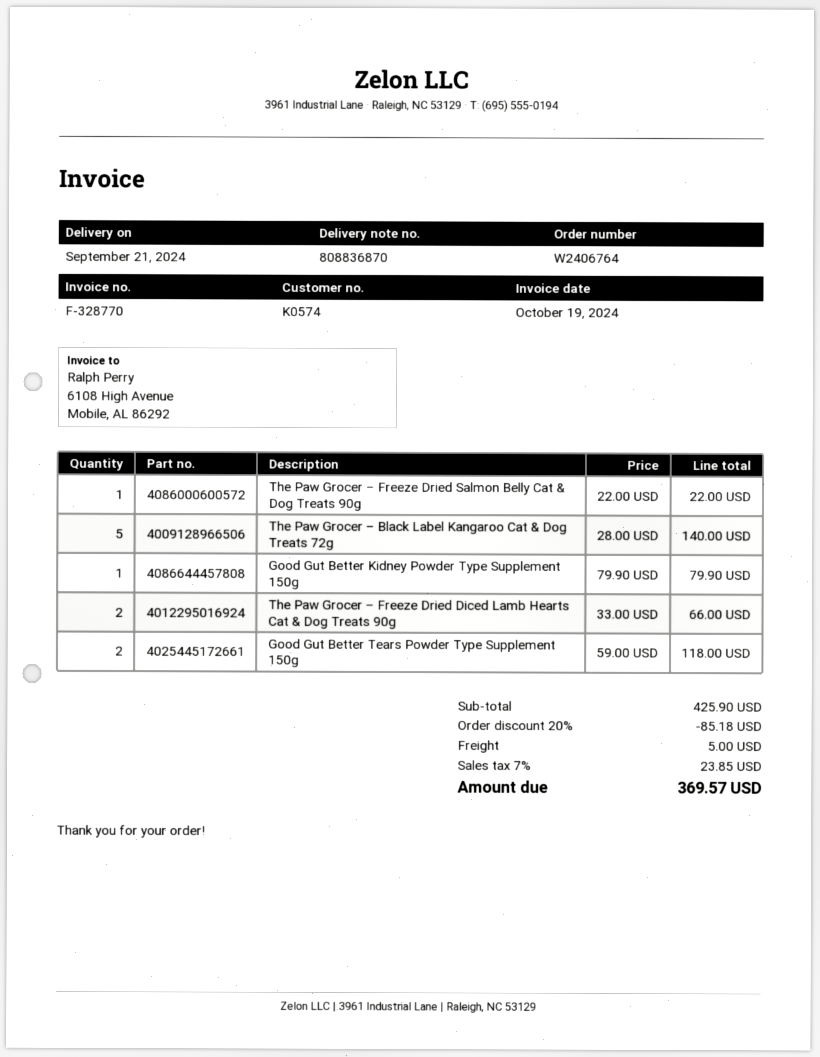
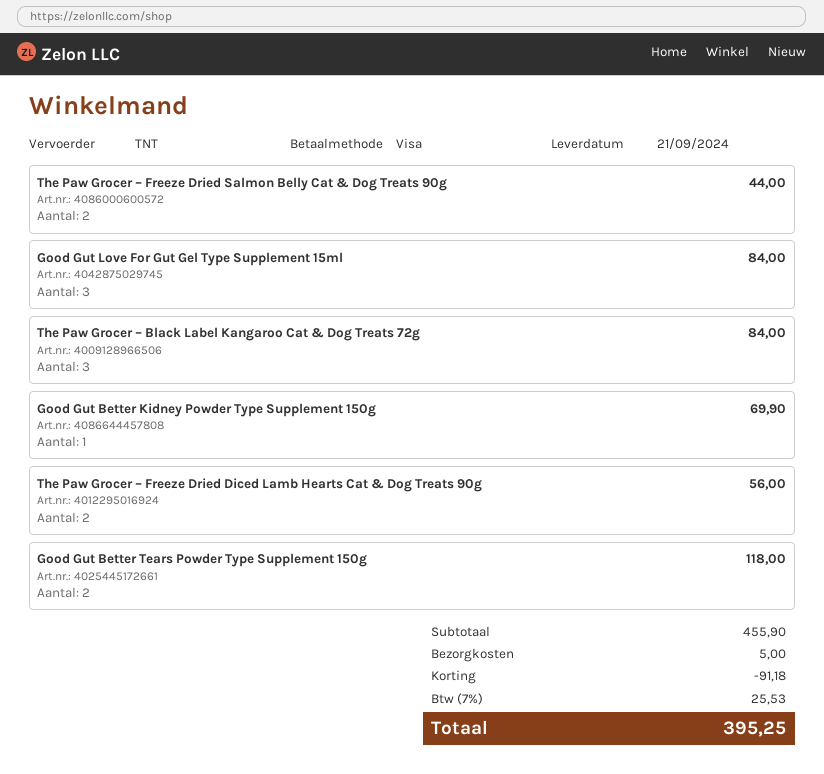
The Paw Grocer – Freeze Dried Salmon Belly Cat & Dog Treats 90g: 1 for 22.00 -> 2 for 44.00
The Paw Grocer – Black Label Kangaroo Cat & Dog Treats 72g: 5 for 140.00 -> 3 for 84.00
Good Gut Better Kidney Powder Type Supplement 150g: 1 for 79.90 -> 1 for 69.90
The Paw Grocer – Freeze Dried Diced Lamb Hearts Cat & Dog Treats 90g: 2 for 66.00 -> 2 for 56.00
Good Gut Love For Gut Gel Type Supplement 15ml: none -> 3 for 84.00
subtotal: 425.90 -> 455.90
discount: 85.18 -> 91.18
tax: 7% = 23.85 -> 7% = 25.53
total: 369.57 -> 395.25

